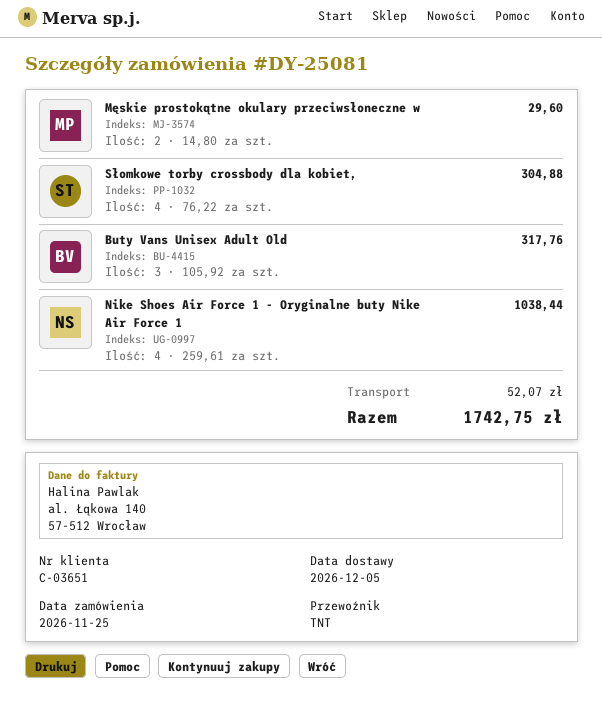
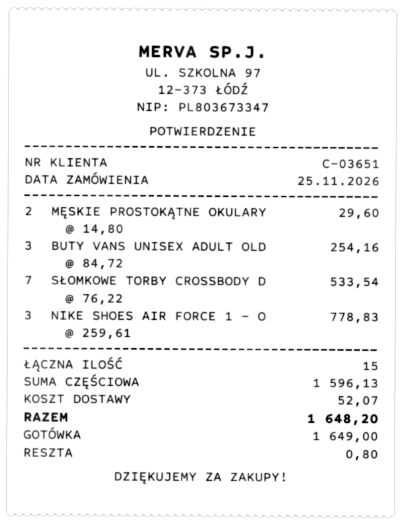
Słomkowe torby crossbody dla kobiet,: 4 x 76.22 = 304.88 -> 7 x 76.22 = 533.54
Buty Vans Unisex Adult Old: 3 x 105.92 = 317.76 -> 3 x 84.72 = 254.16
Nike Shoes Air Force 1 - Oryginalne buty Nike Air Force 1: 4 x 259.61 = 1038.44 -> 3 x 259.61 = 778.83
total: 1742.75 -> 1648.20

